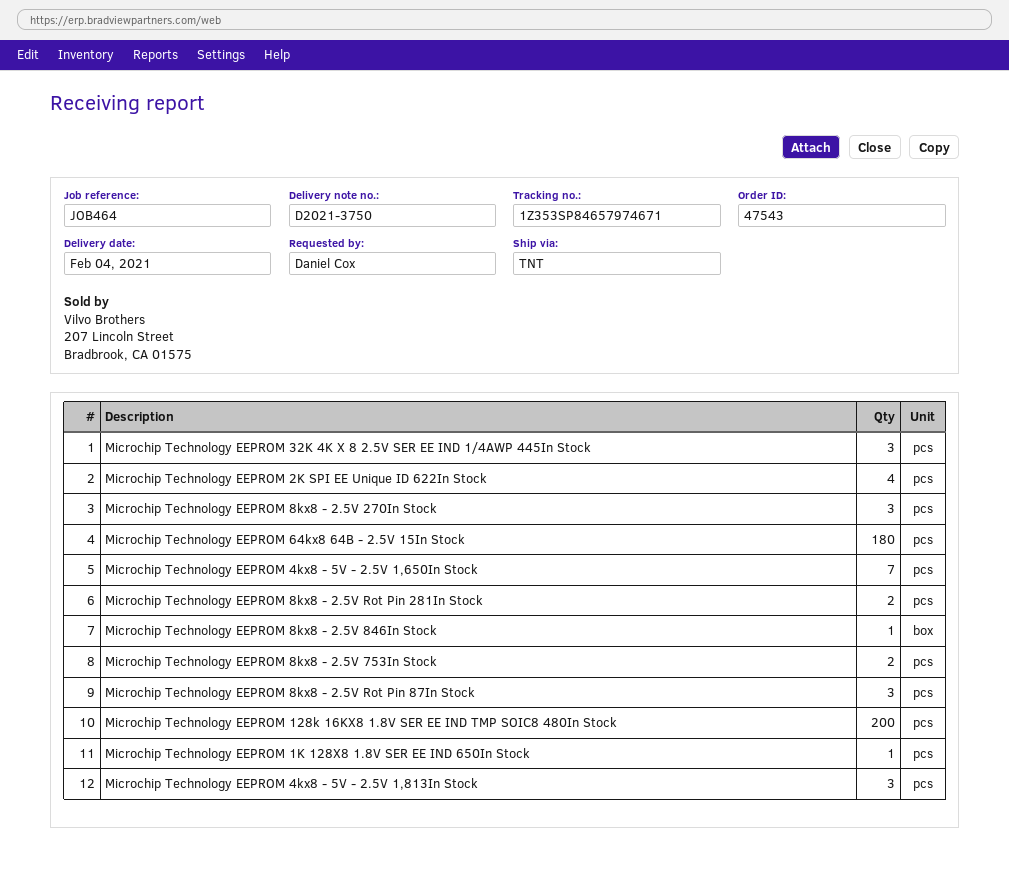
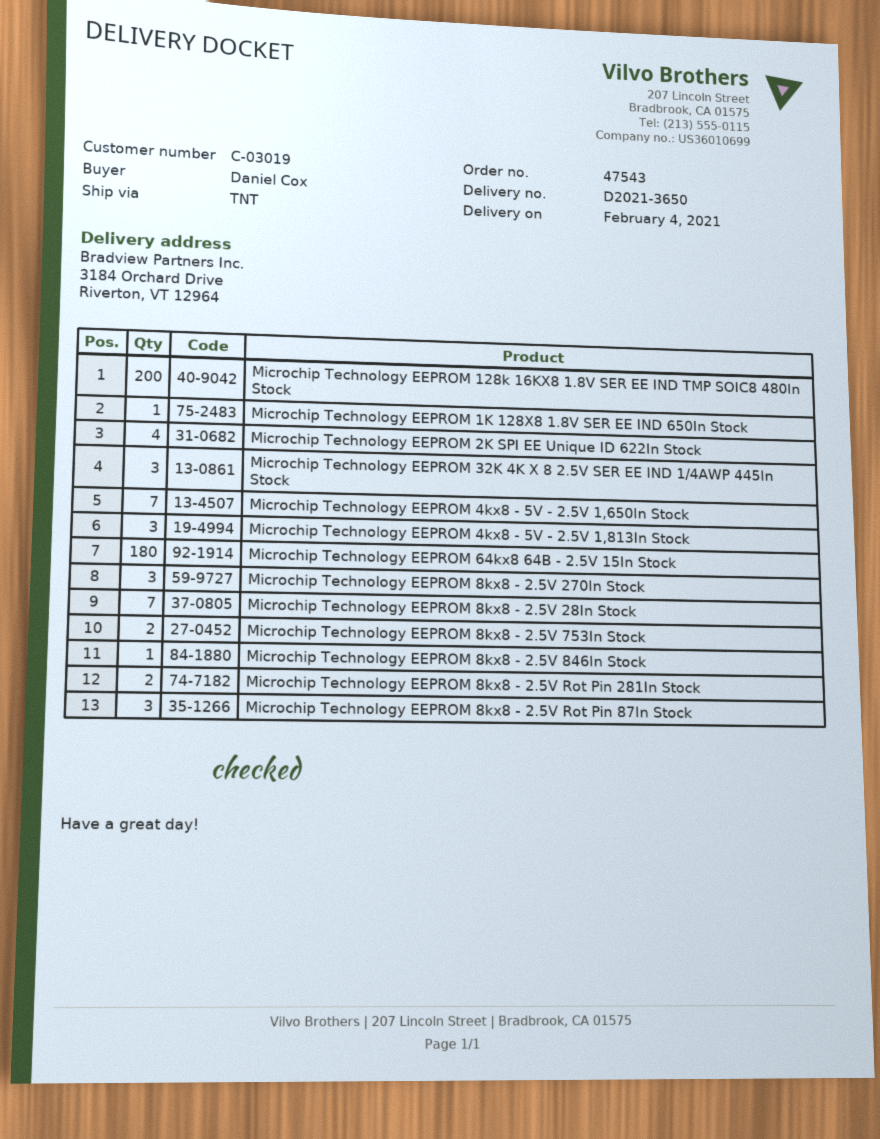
delivery note number: D2021-3750 -> D2021-3650
Microchip Technology EEPROM 8kx8 - 2.5V 28In Stock: none -> 7

